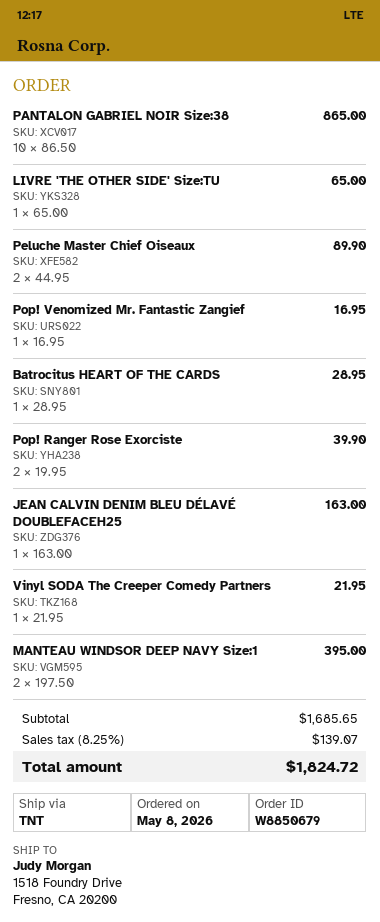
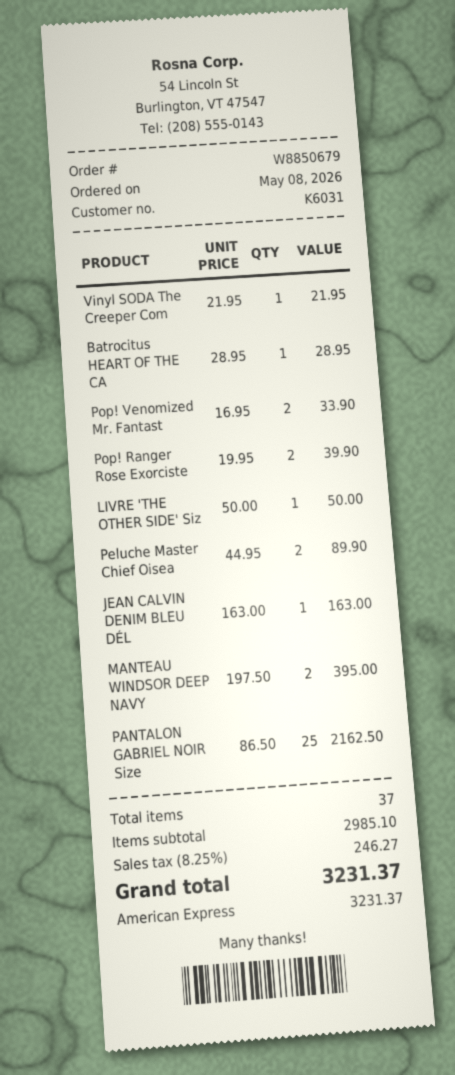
PANTALON GABRIEL NOIR Size:38: 10 x 86.50 = 865.00 -> 25 x 86.50 = 2162.50
LIVRE 'THE OTHER SIDE' Size:TU: 1 x 65.00 = 65.00 -> 1 x 50.00 = 50.00
Pop! Venomized Mr. Fantastic Zangief: 1 x 16.95 = 16.95 -> 2 x 16.95 = 33.90
subtotal: 1685.65 -> 2985.10
tax: 8.25% = 139.07 -> 8.25% = 246.27
total: 1824.72 -> 3231.37

